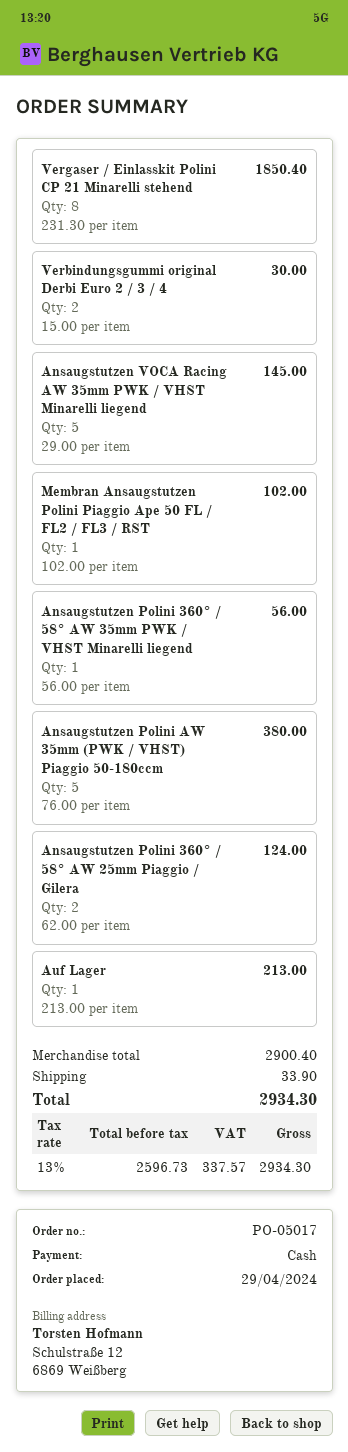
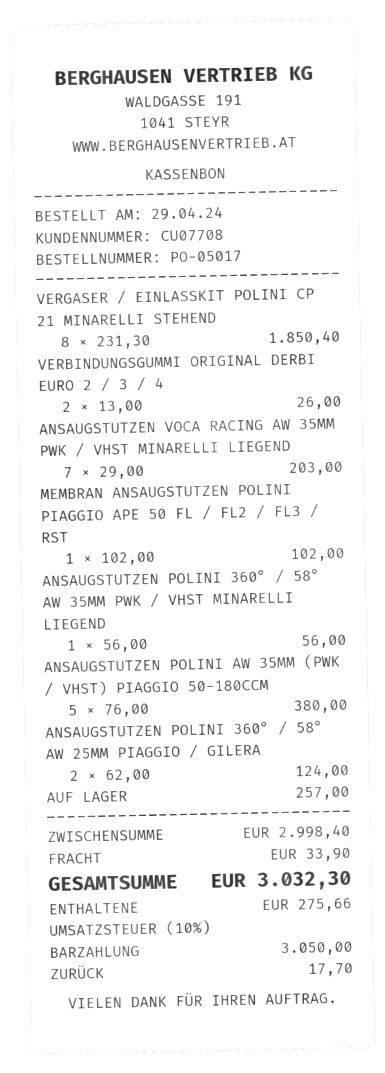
Verbindungsgummi original Derbi Euro 2 / 3 / 4: 2 x 15.00 = 30.00 -> 2 x 13.00 = 26.00
Ansaugstutzen VOCA Racing AW 35mm PWK / VHST Minarelli liegend: 5 x 29.00 = 145.00 -> 7 x 29.00 = 203.00
Auf Lager: 1 x 213.00 = 213.00 -> 1 x 257.00 = 257.00
subtotal: 2900.40 -> 2998.40
tax: 13% = 337.57 -> 10% = 275.66
total: 2934.30 -> 3032.30

